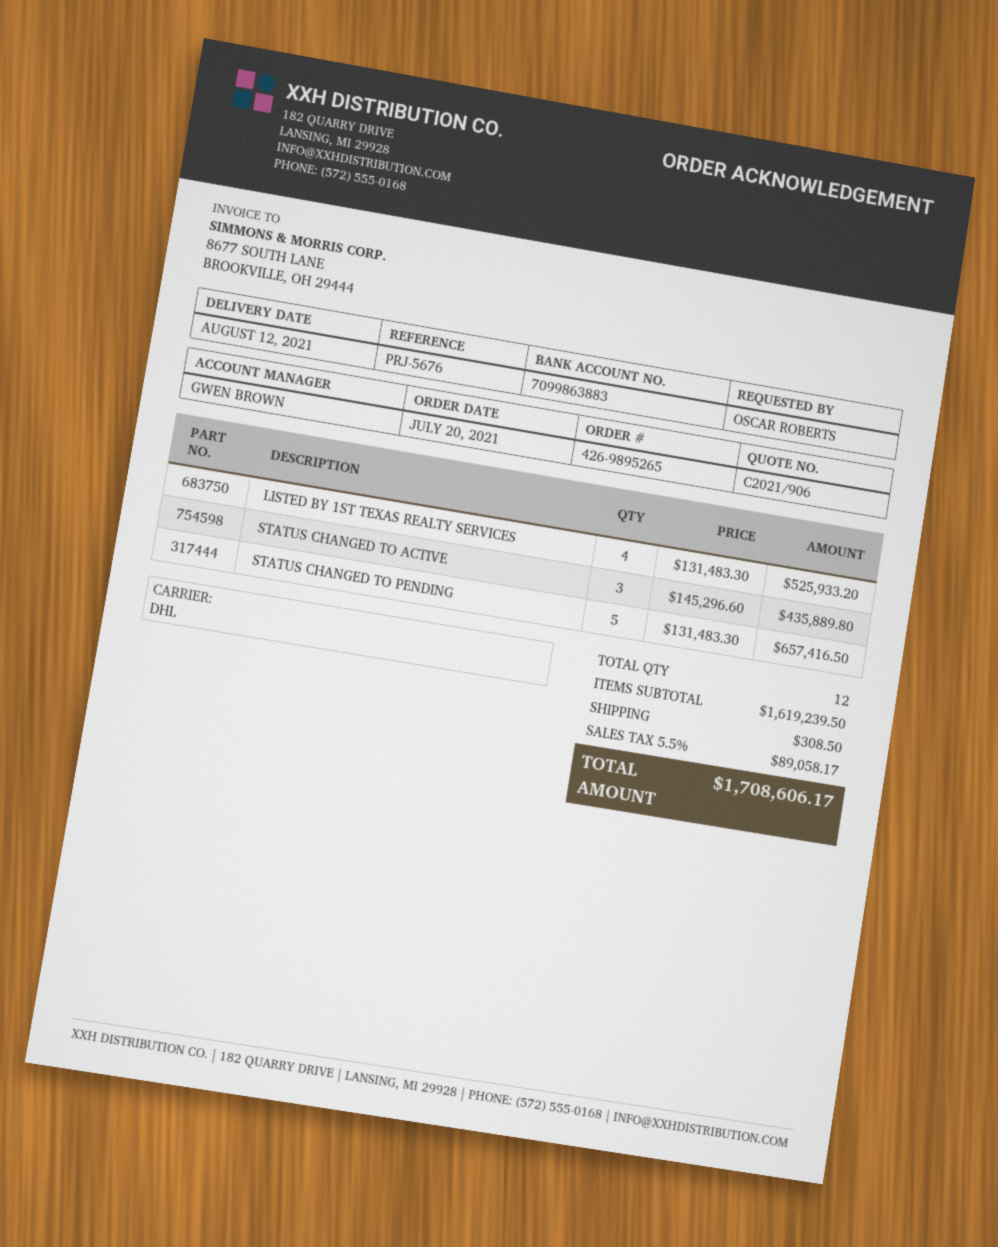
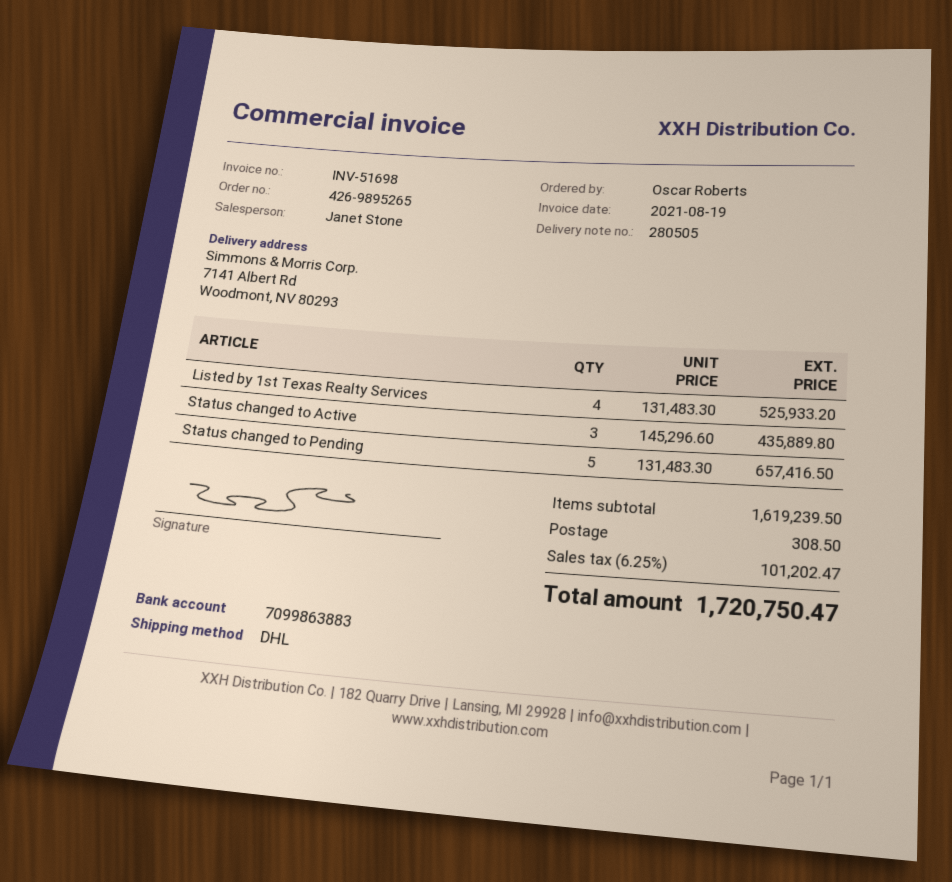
sales rep: GWEN BROWN -> Janet Stone
tax: 5.5% = 89058.17 -> 6.25% = 101202.47
total: 1708606.17 -> 1720750.47

